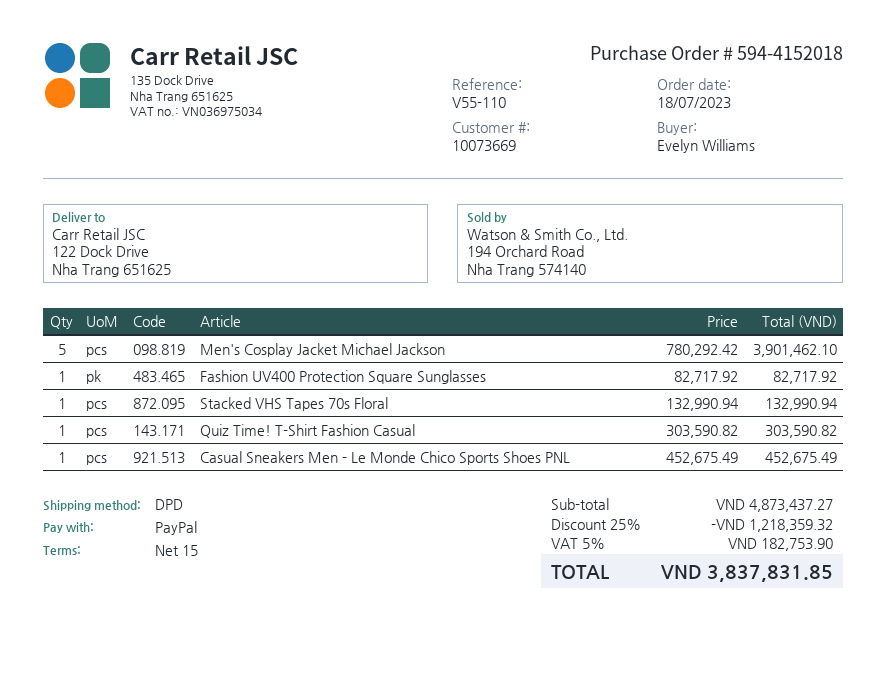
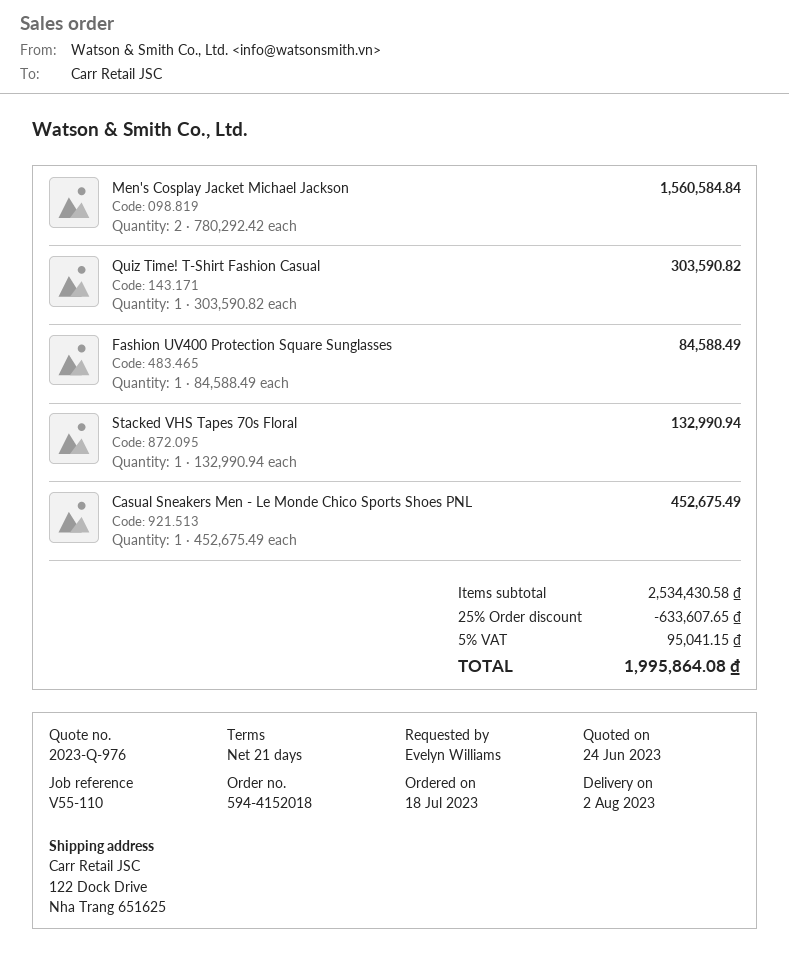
payment terms: 15 days -> 21 days
Men's Cosplay Jacket Michael Jackson: 5 x 780292.42 = 3901462.10 -> 2 x 780292.42 = 1560584.84
Fashion UV400 Protection Square Sunglasses: 1 x 82717.92 = 82717.92 -> 1 x 84588.49 = 84588.49
subtotal: 4873437.27 -> 2534430.58
discount: 25% = 1218359.32 -> 25% = 633607.65
tax: 5% = 182753.90 -> 5% = 95041.15
total: 3837831.85 -> 1995864.08

